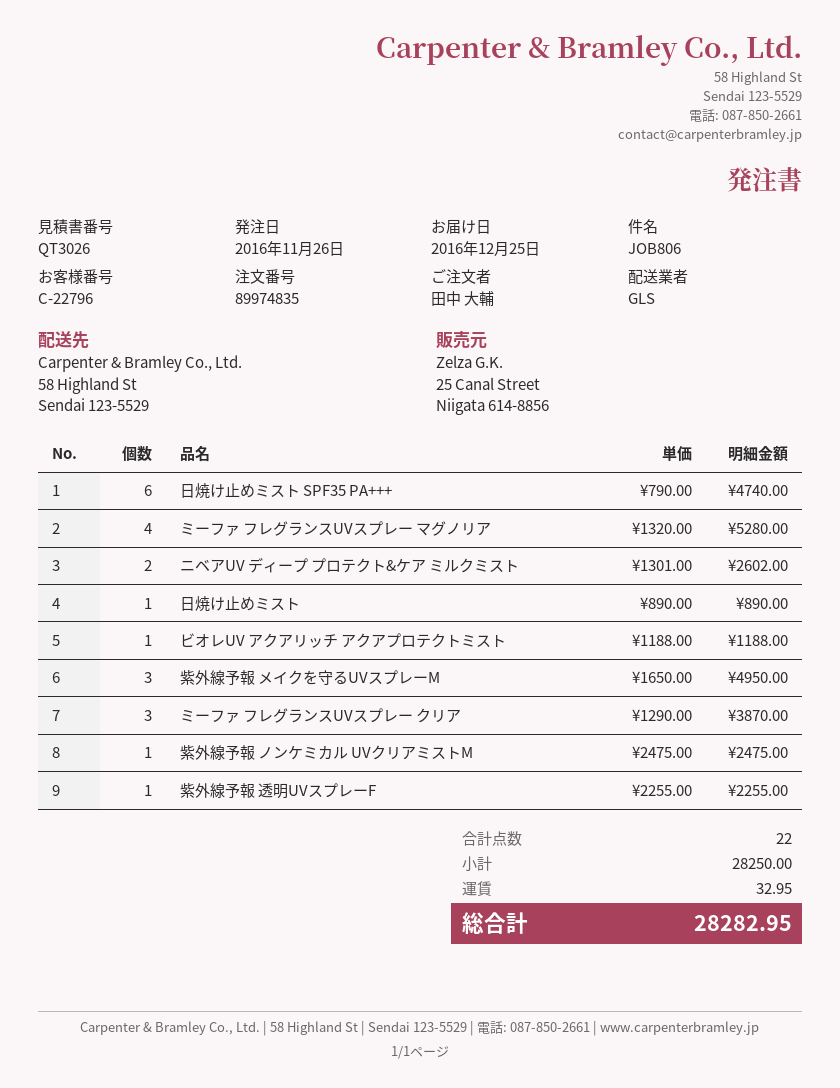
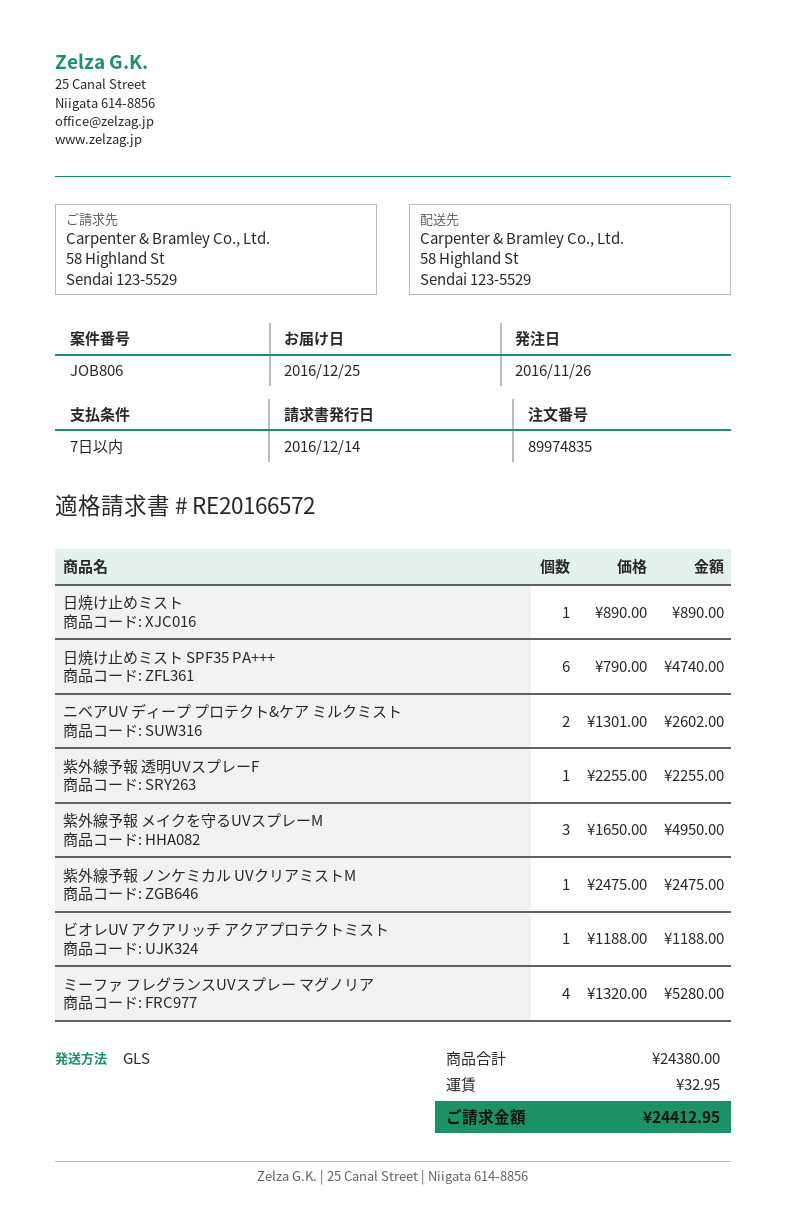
ミーファ フレグランスUVスプレー クリア: 3 x 1290.00 = 3870.00 -> none
subtotal: 28250.00 -> 24380.00
total: 28282.95 -> 24412.95

